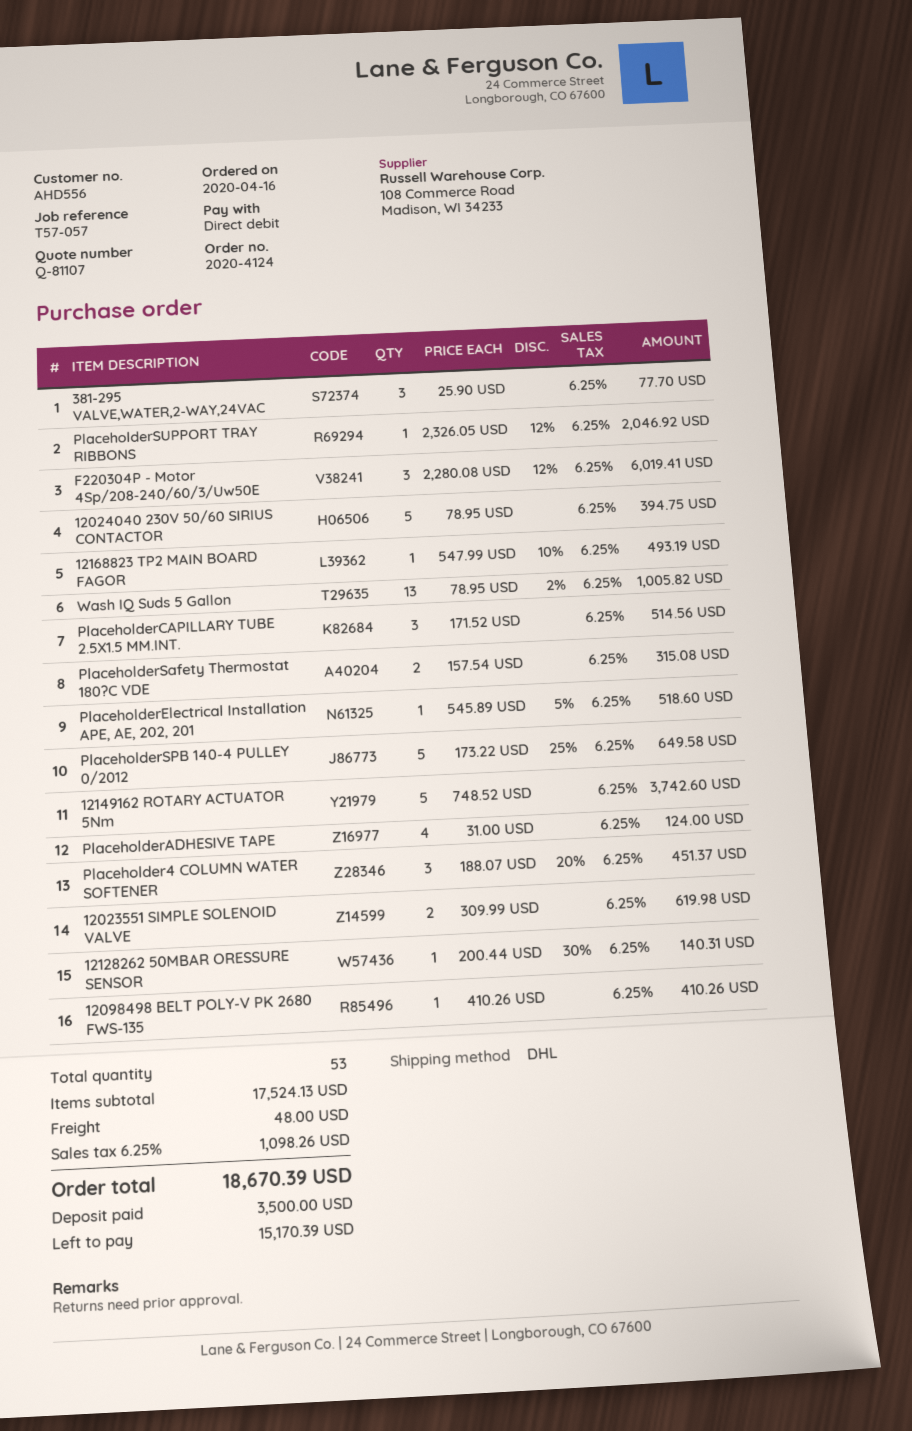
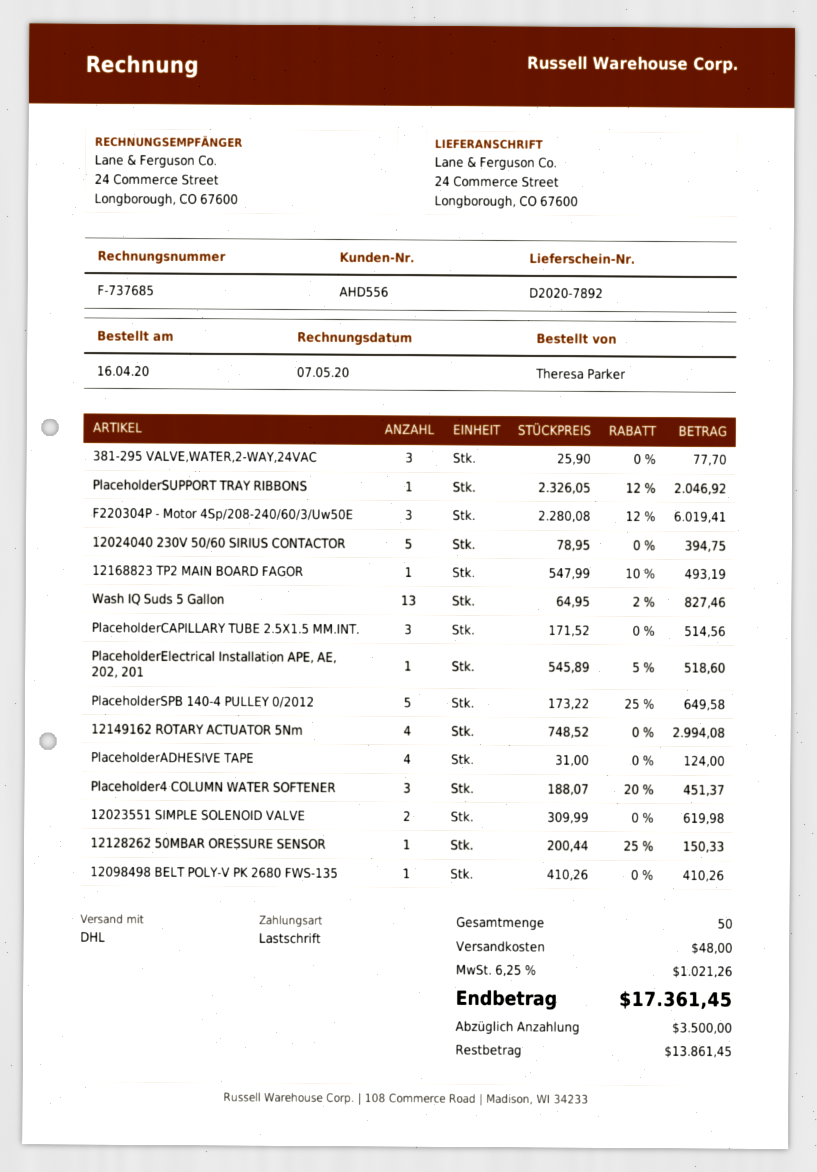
Wash IQ Suds 5 Gallon: 13 x 78.95 - 2% = 1005.82 -> 13 x 64.95 - 2% = 827.46
PlaceholderSafety Thermostat 180?C VDE: 2 x 157.54 = 315.08 -> none
12149162 ROTARY ACTUATOR 5Nm: 5 x 748.52 = 3742.60 -> 4 x 748.52 = 2994.08
12128262 50MBAR ORESSURE SENSOR: 1 x 200.44 - 30% = 140.31 -> 1 x 200.44 - 25% = 150.33
total quantity: 53 -> 50
tax: 6.25% = 1098.26 -> 6.25% = 1021.26
total: 18670.39 -> 17361.45
balance: 15170.39 -> 13861.45

